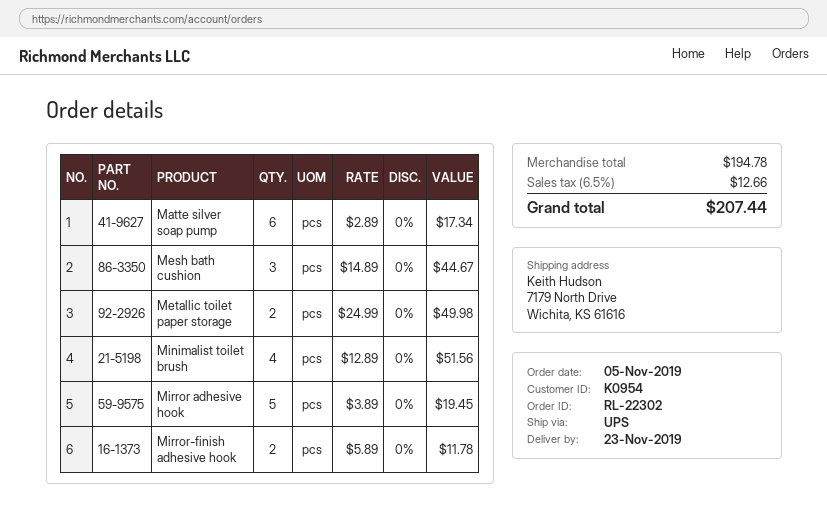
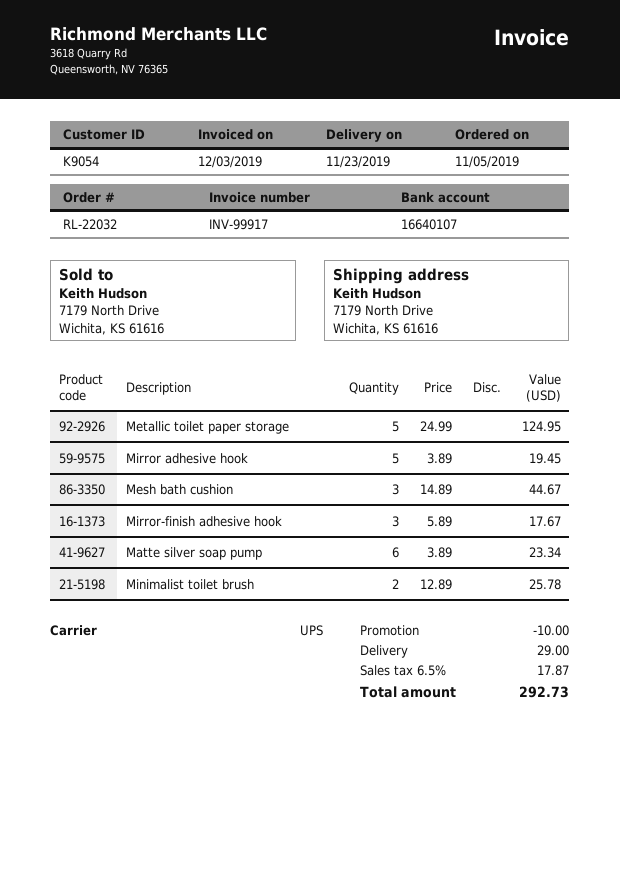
order number: RL-22302 -> RL-22032
customer number: K0954 -> K9054
Matte silver soap pump: 6 x 2.89 = 17.34 -> 6 x 3.89 = 23.34
Metallic toilet paper storage: 2 x 24.99 = 49.98 -> 5 x 24.99 = 124.95
Minimalist toilet brush: 4 x 12.89 = 51.56 -> 2 x 12.89 = 25.78
Mirror-finish adhesive hook: 2 x 5.89 = 11.78 -> 3 x 5.89 = 17.67
discount: none -> 10.00
shipping: none -> 29.00
tax: 6.5% = 12.66 -> 6.5% = 17.87
total: 207.44 -> 292.73

